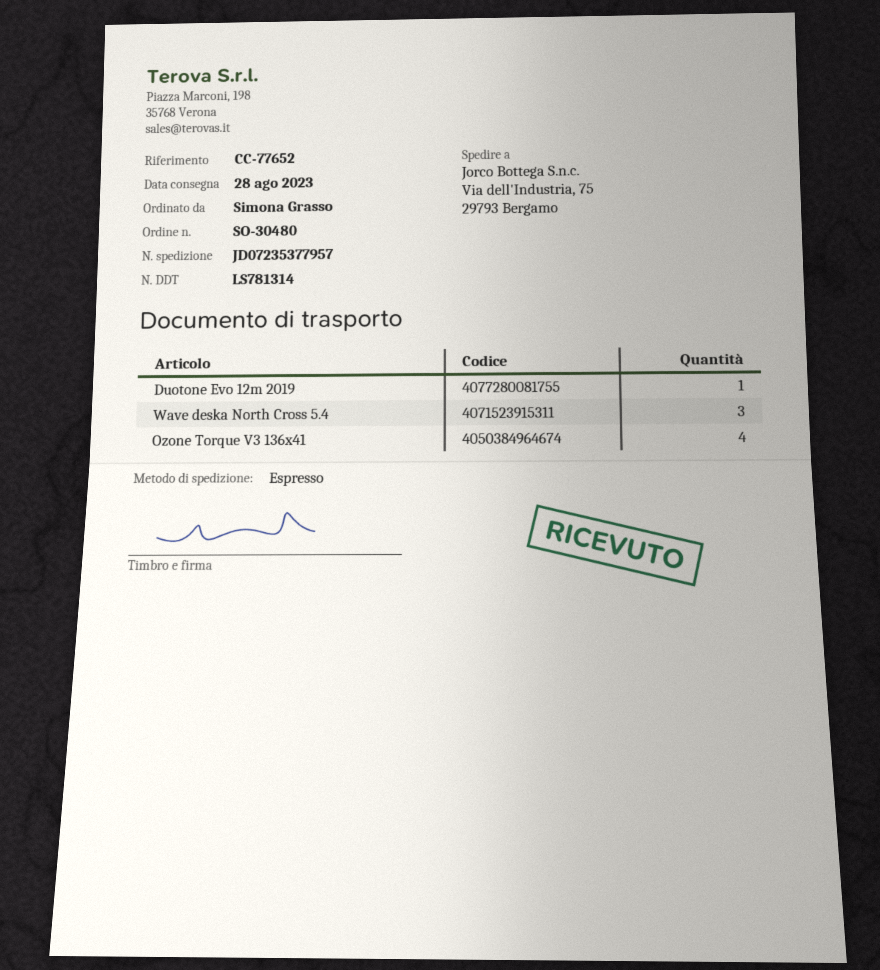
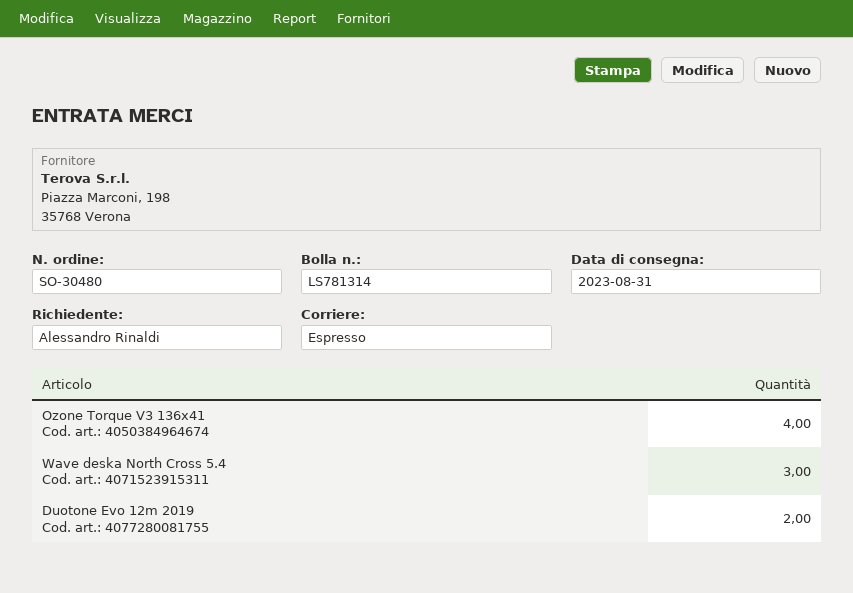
delivery date: 2023-08-28 -> 2023-08-31
ordered by: Simona Grasso -> Alessandro Rinaldi
Duotone Evo 12m 2019: 1 -> 2

